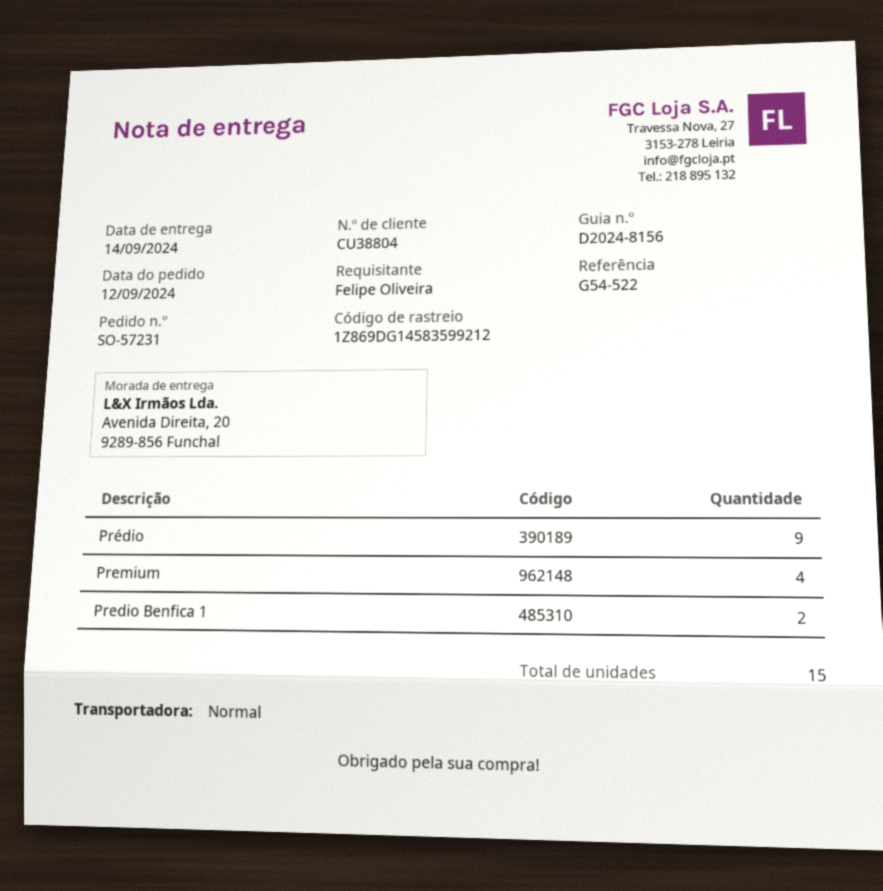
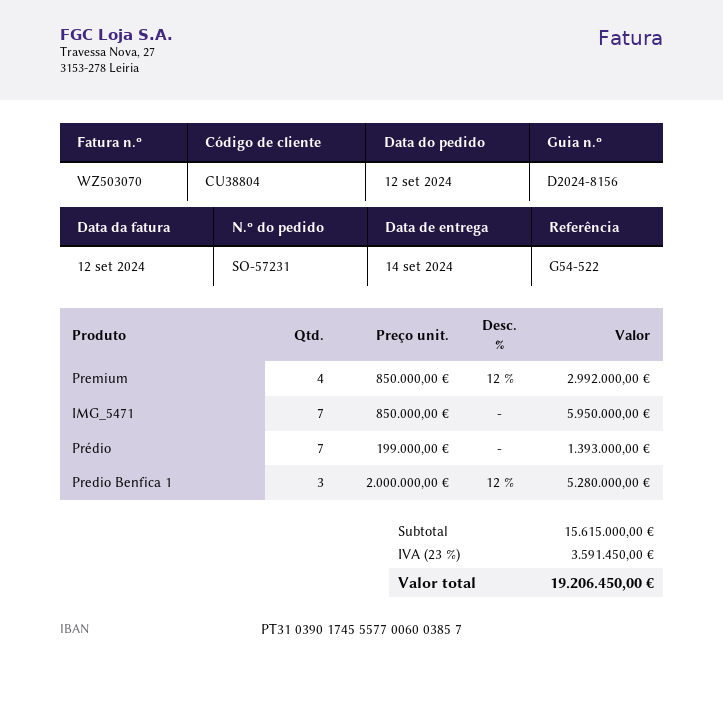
Prédio: 9 -> 7
Predio Benfica 1: 2 -> 3
IMG_5471: none -> 7

